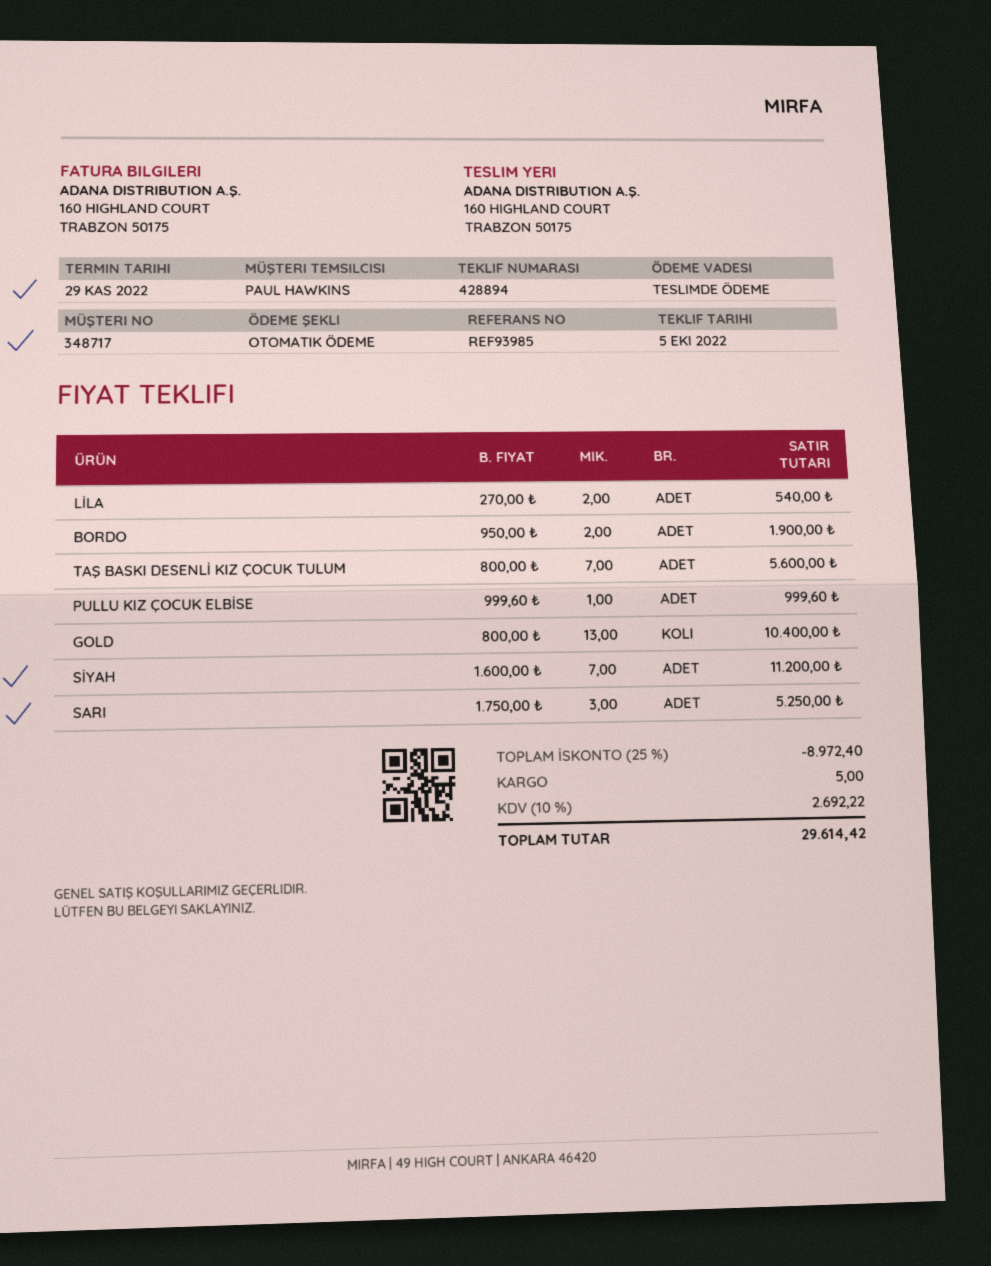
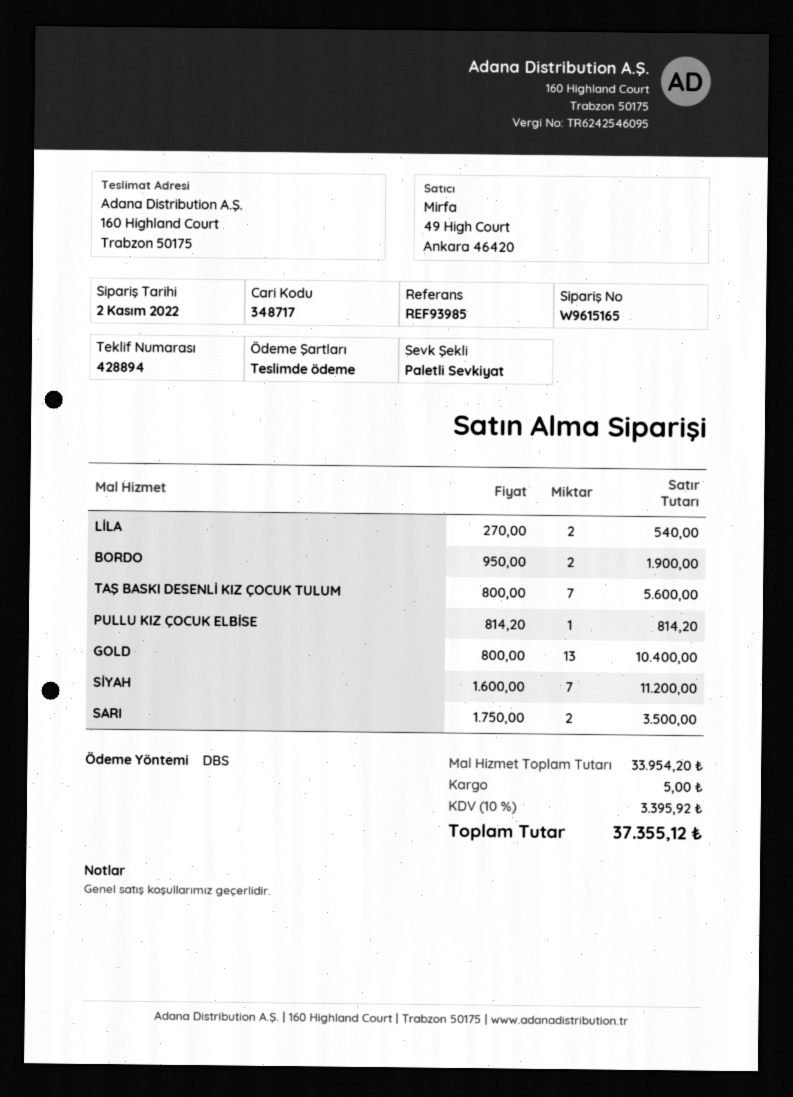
PULLU KIZ ÇOCUK ELBİSE: 1 x 999.60 = 999.60 -> 1 x 814.20 = 814.20
SARI: 3 x 1750.00 = 5250.00 -> 2 x 1750.00 = 3500.00
discount: 25% = 8972.40 -> none
tax: 10% = 2692.22 -> 10% = 3395.92
total: 29614.42 -> 37355.12

